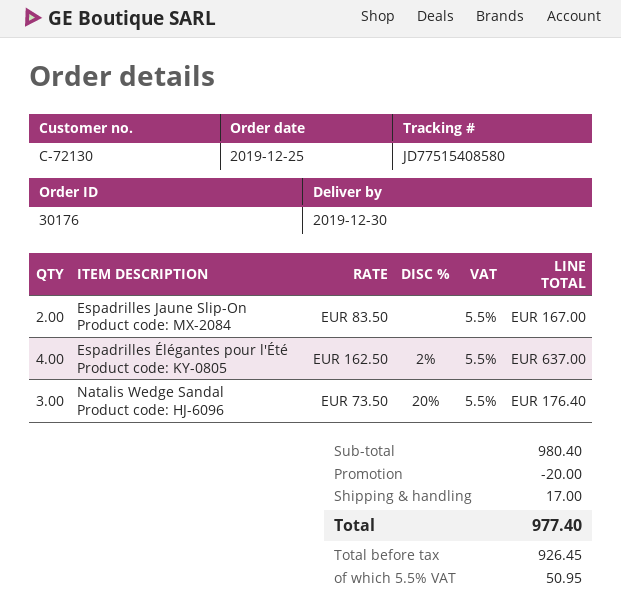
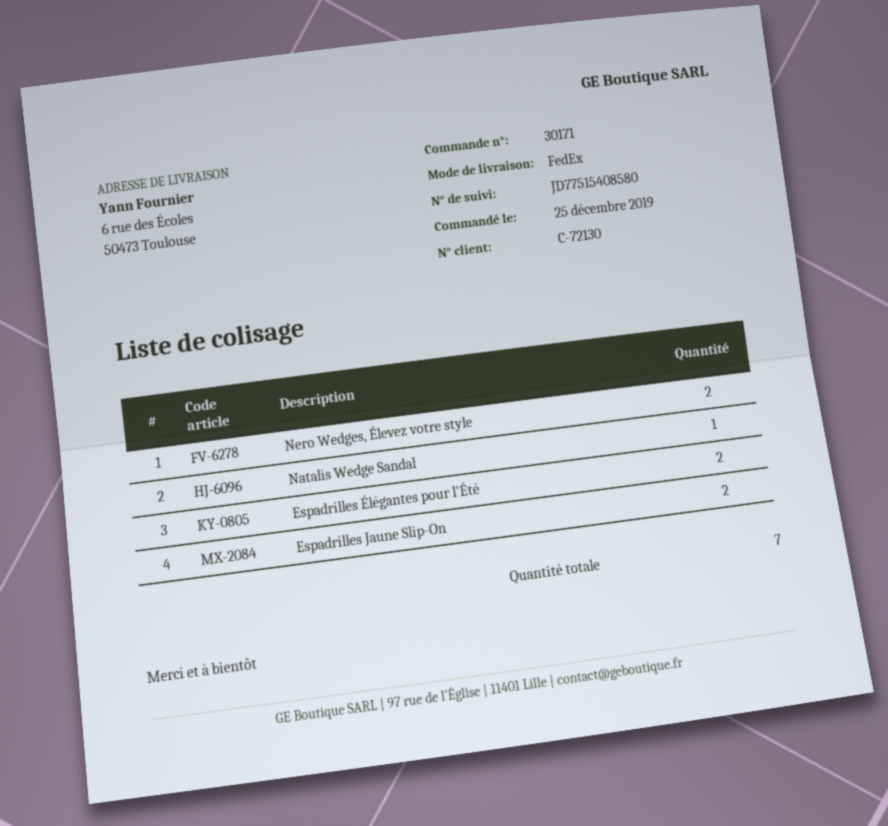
order number: 30176 -> 30171
Espadrilles Élégantes pour l'Été: 4 -> 2
Natalis Wedge Sandal: 3 -> 1
Nero Wedges, Élevez votre style: none -> 2

